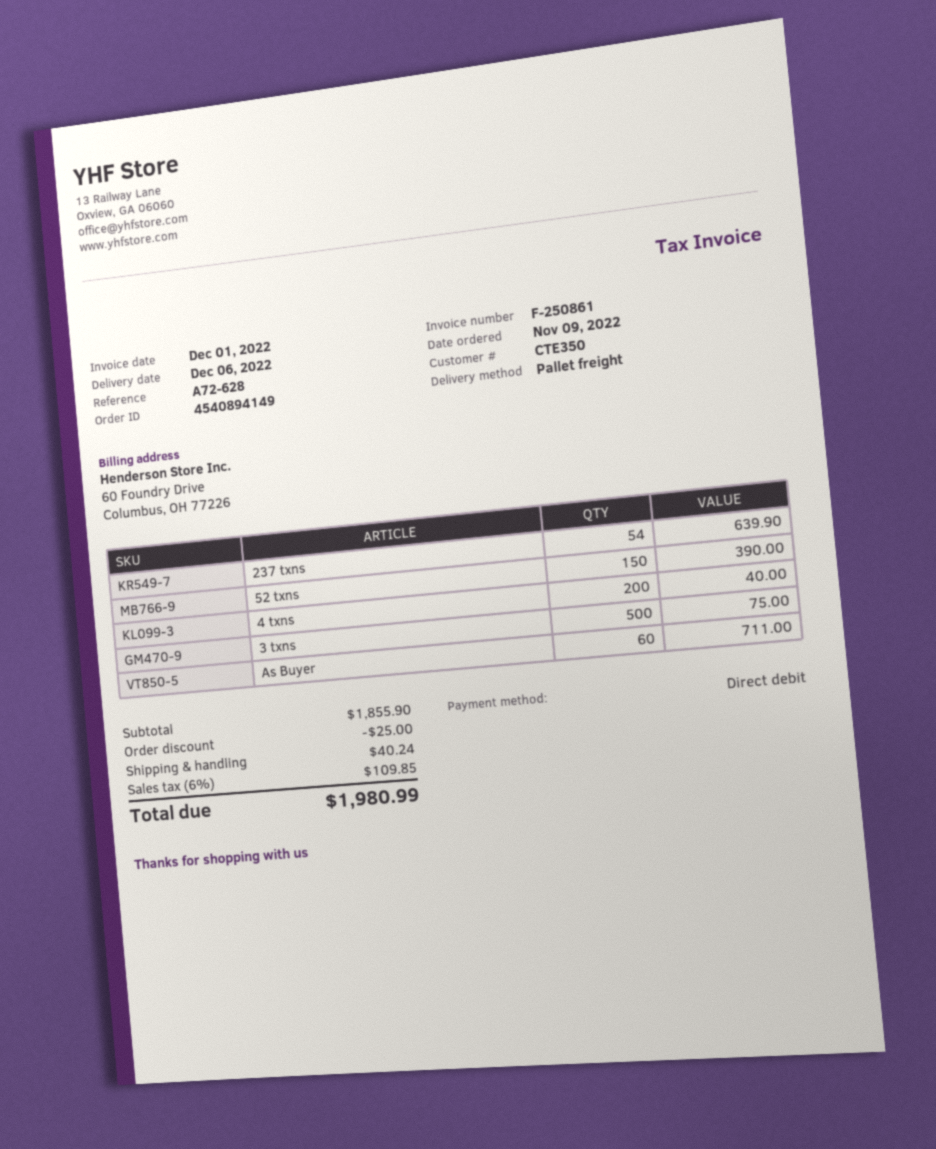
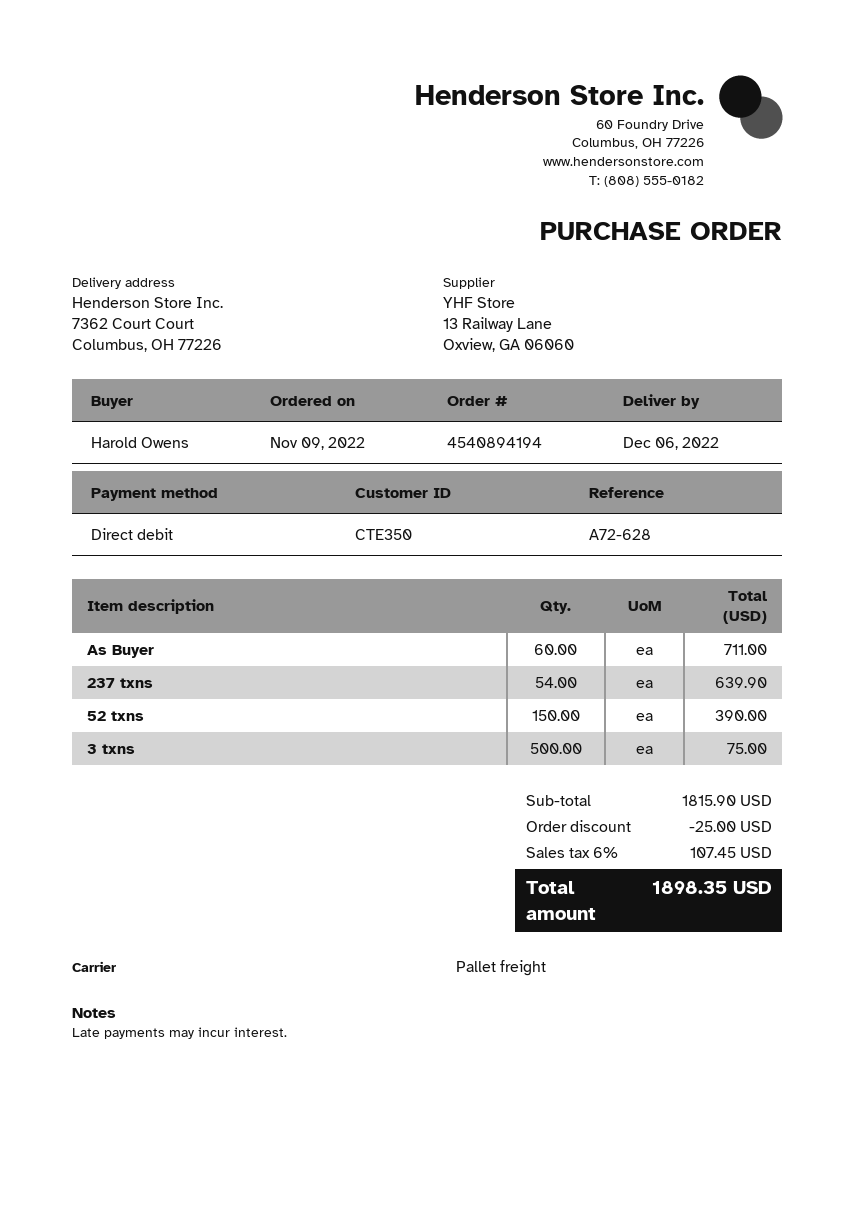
order number: 4540894149 -> 4540894194
4 txns: 200 for 40.00 -> none
subtotal: 1855.90 -> 1815.90
shipping: 40.24 -> none
tax: 6% = 109.85 -> 6% = 107.45
total: 1980.99 -> 1898.35

